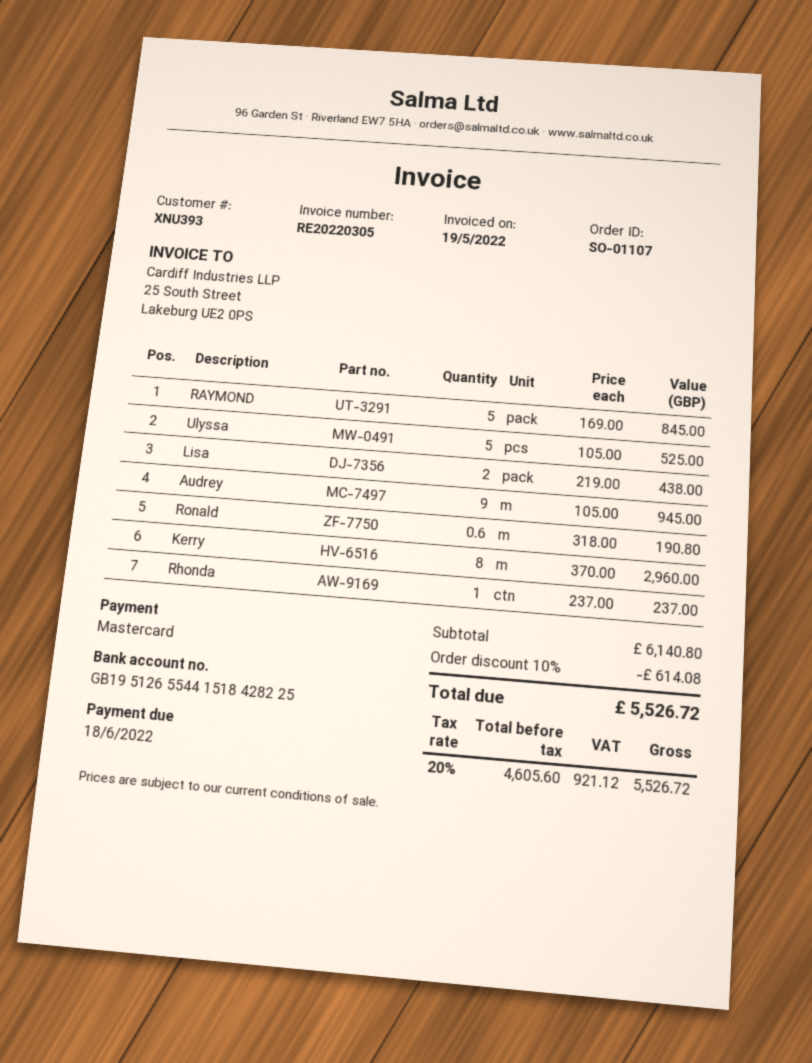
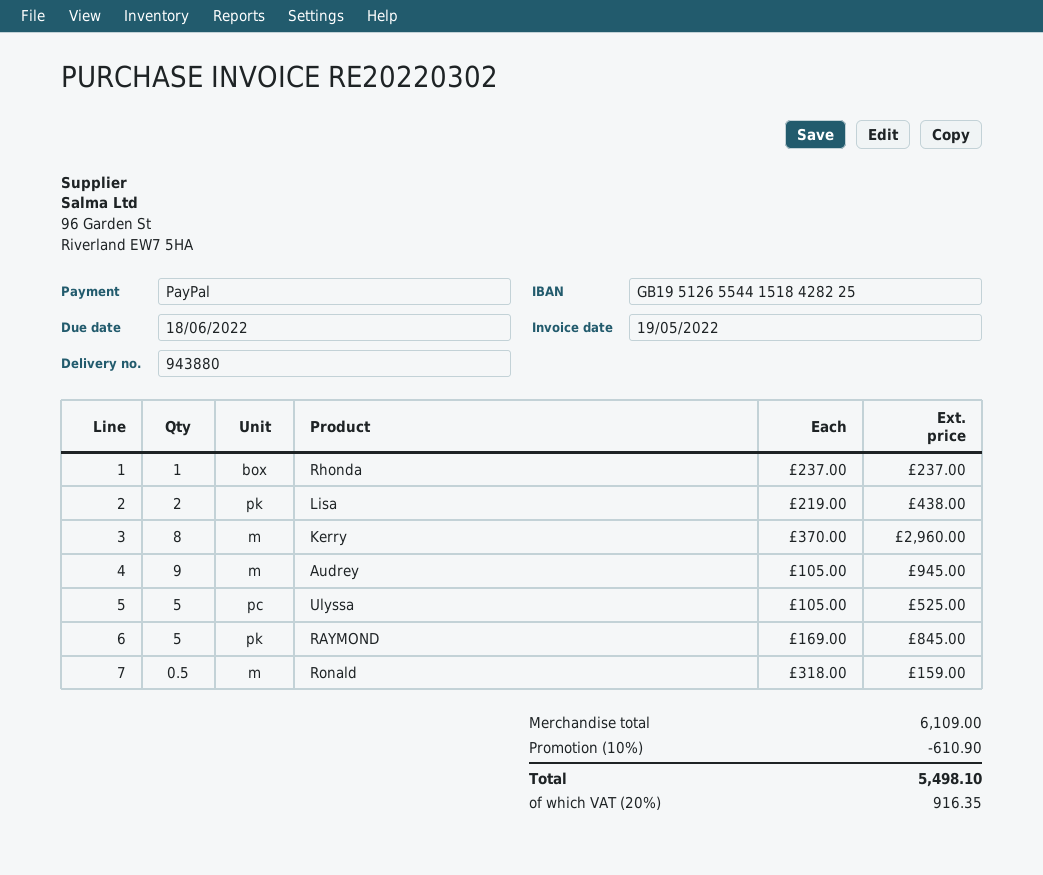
invoice number: RE20220305 -> RE20220302
payment method: Mastercard -> PayPal
Ronald: 0.6 x 318.00 = 190.80 -> 0.5 x 318.00 = 159.00
subtotal: 6140.80 -> 6109.00
discount: 10% = 614.08 -> 10% = 610.90
tax: 20% = 921.12 -> 20% = 916.35
total: 5526.72 -> 5498.10

